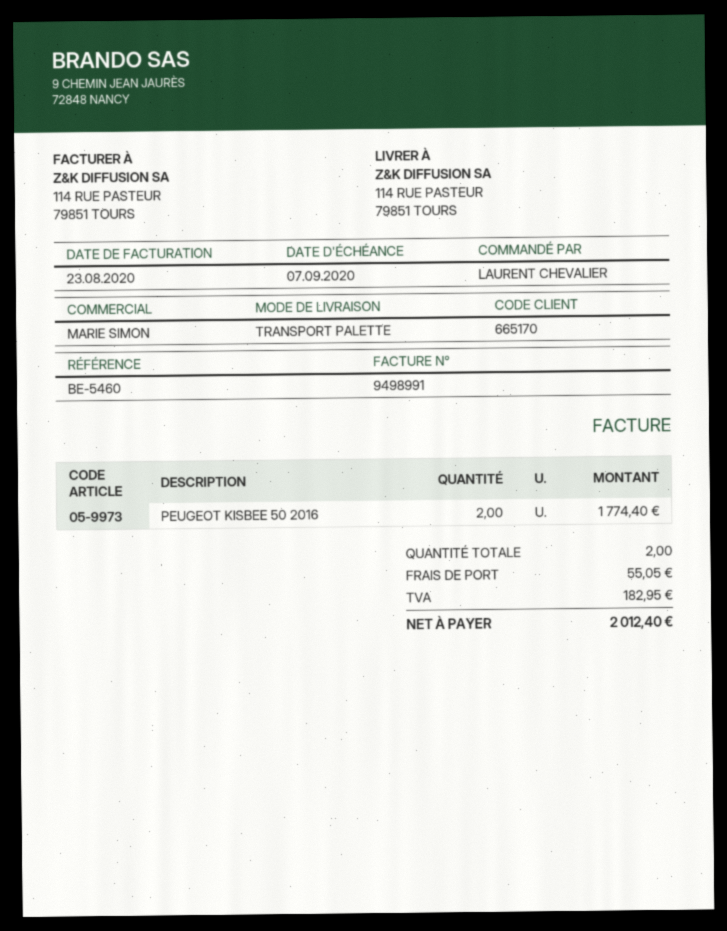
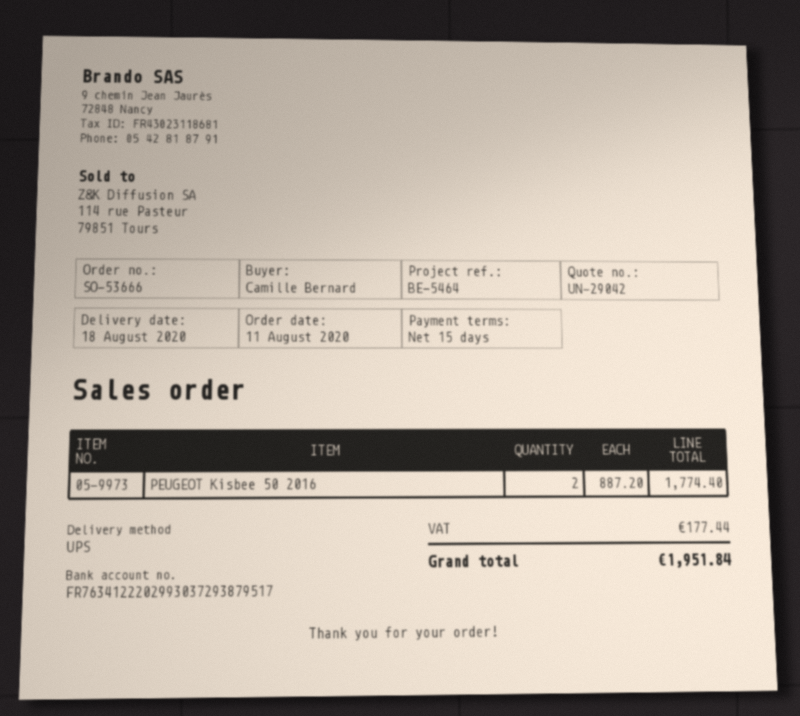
reference: BE-5460 -> BE-5464
ordered by: LAURENT CHEVALIER -> Camille Bernard
shipping method: pallet freight -> UPS
shipping: 55.05 -> none
tax: 182.95 -> 177.44
total: 2012.40 -> 1951.84

